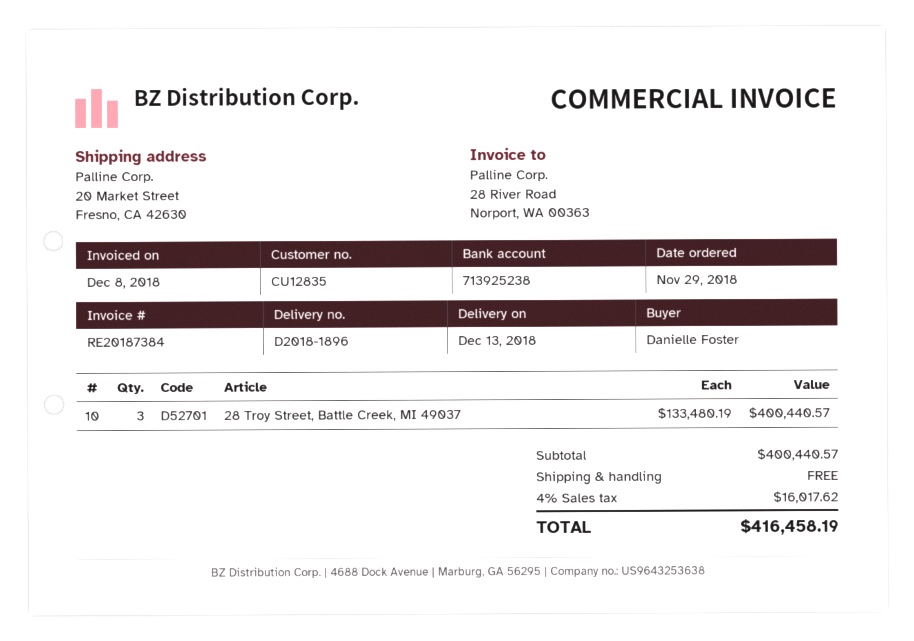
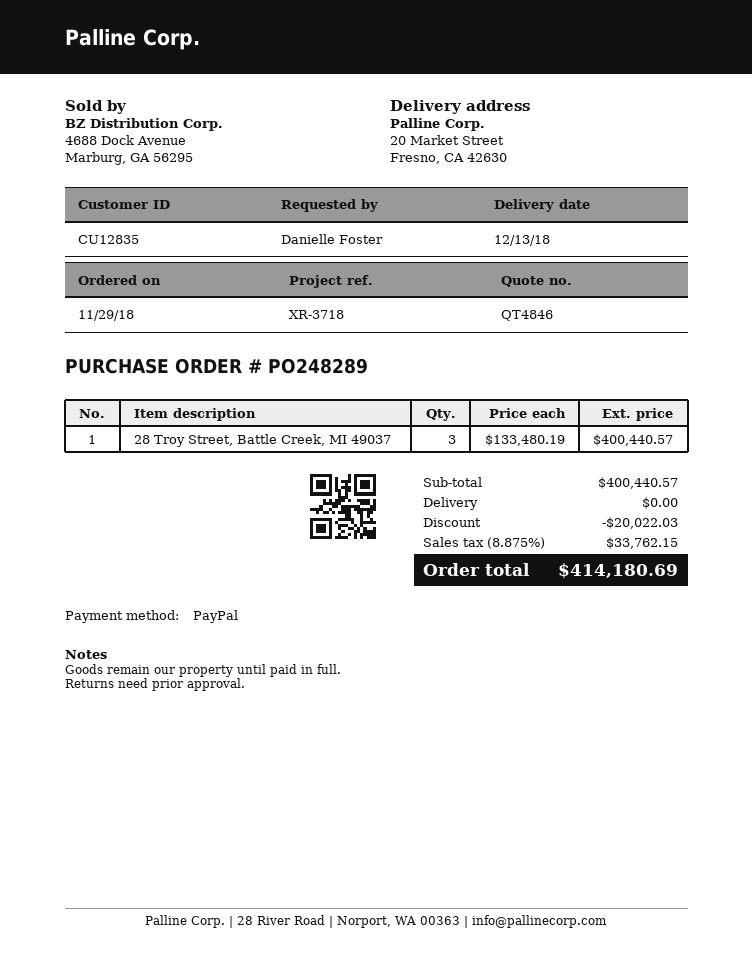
discount: none -> 20022.03
tax: 4% = 16017.62 -> 8.875% = 33762.15
total: 416458.19 -> 414180.69

